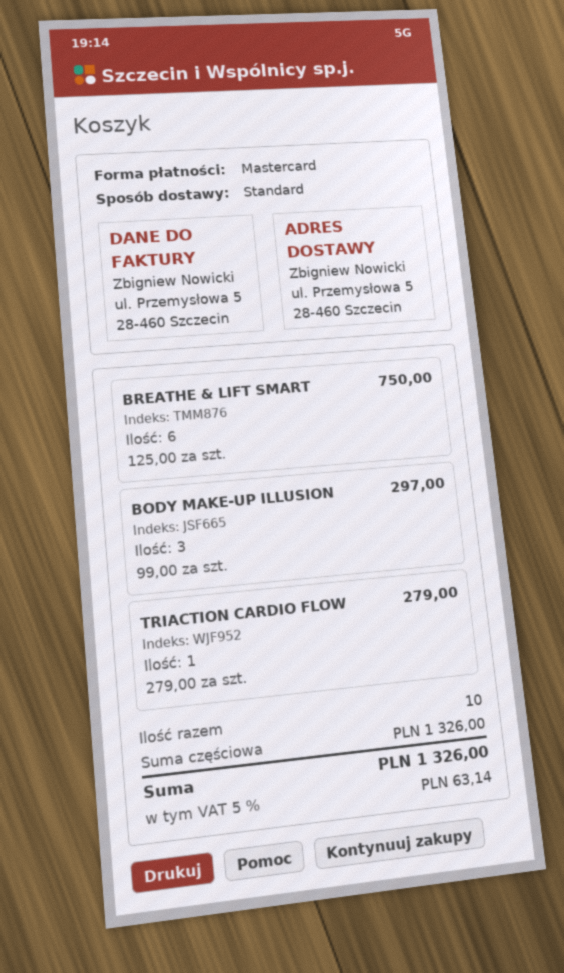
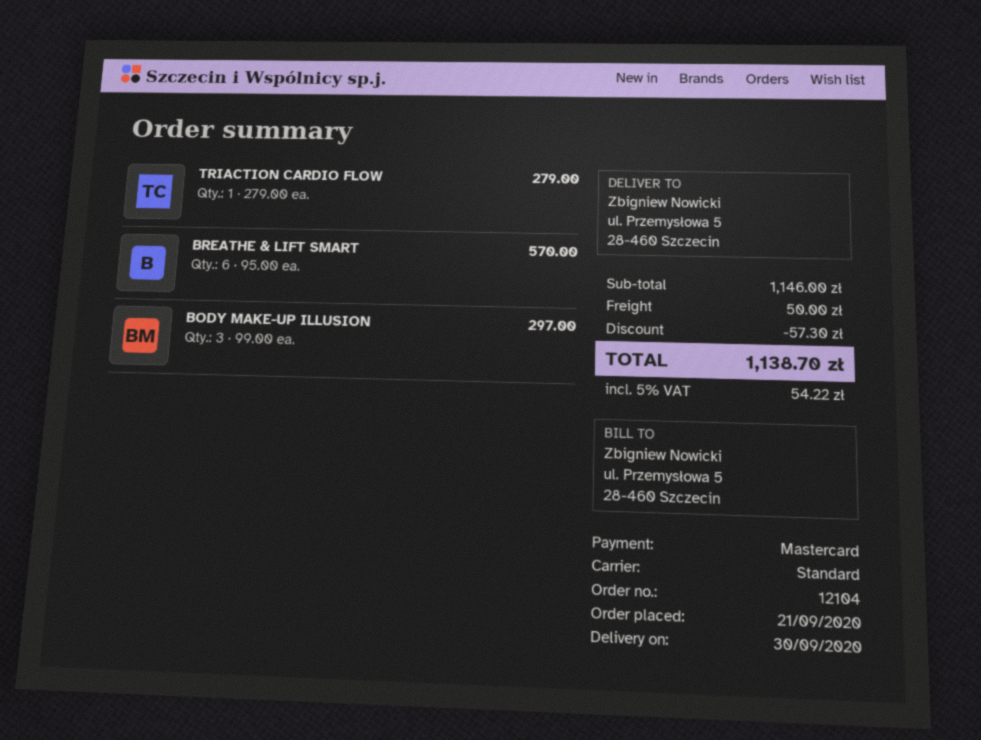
BREATHE & LIFT SMART: 6 x 125.00 = 750.00 -> 6 x 95.00 = 570.00
subtotal: 1326.00 -> 1146.00
discount: none -> 57.30
shipping: none -> 50.00
tax: 5% = 63.14 -> 5% = 54.22
total: 1326.00 -> 1138.70

